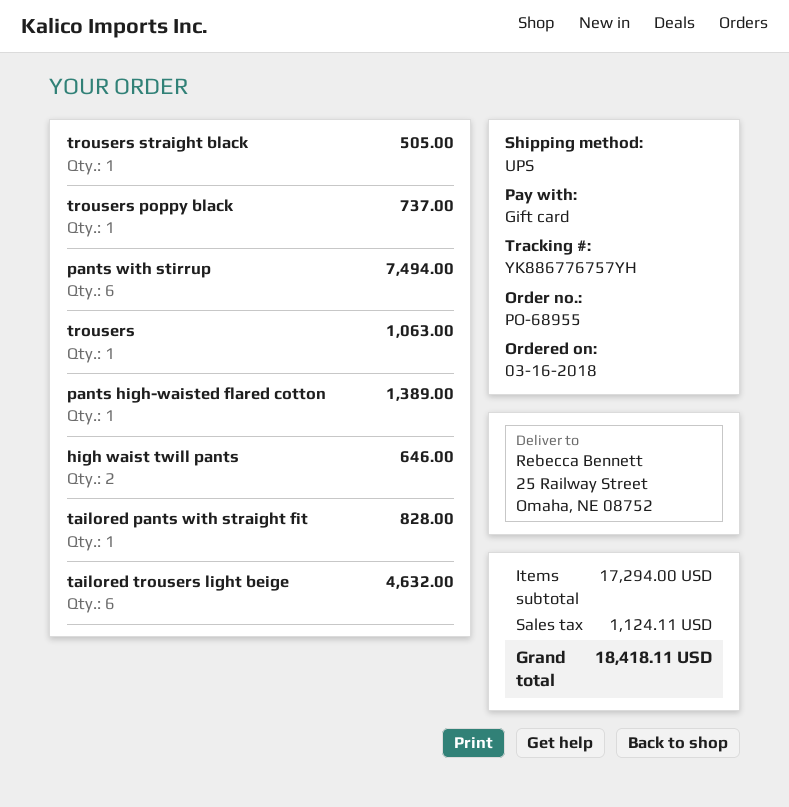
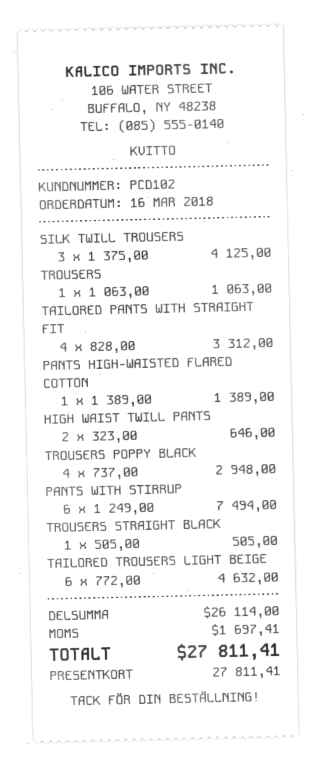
trousers poppy black: 1 for 737.00 -> 4 for 2948.00
tailored pants with straight fit: 1 for 828.00 -> 4 for 3312.00
SILK TWILL TROUSERS: none -> 3 for 4125.00
subtotal: 17294.00 -> 26114.00
tax: 1124.11 -> 1697.41
total: 18418.11 -> 27811.41

